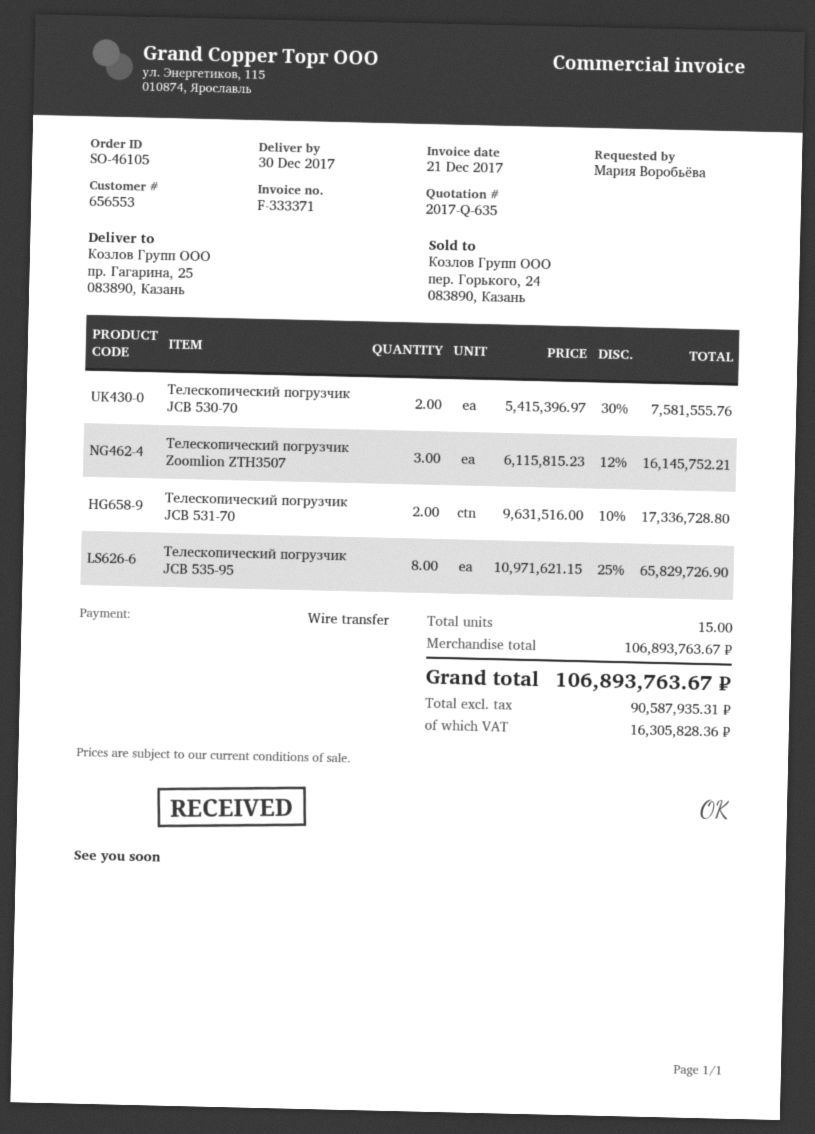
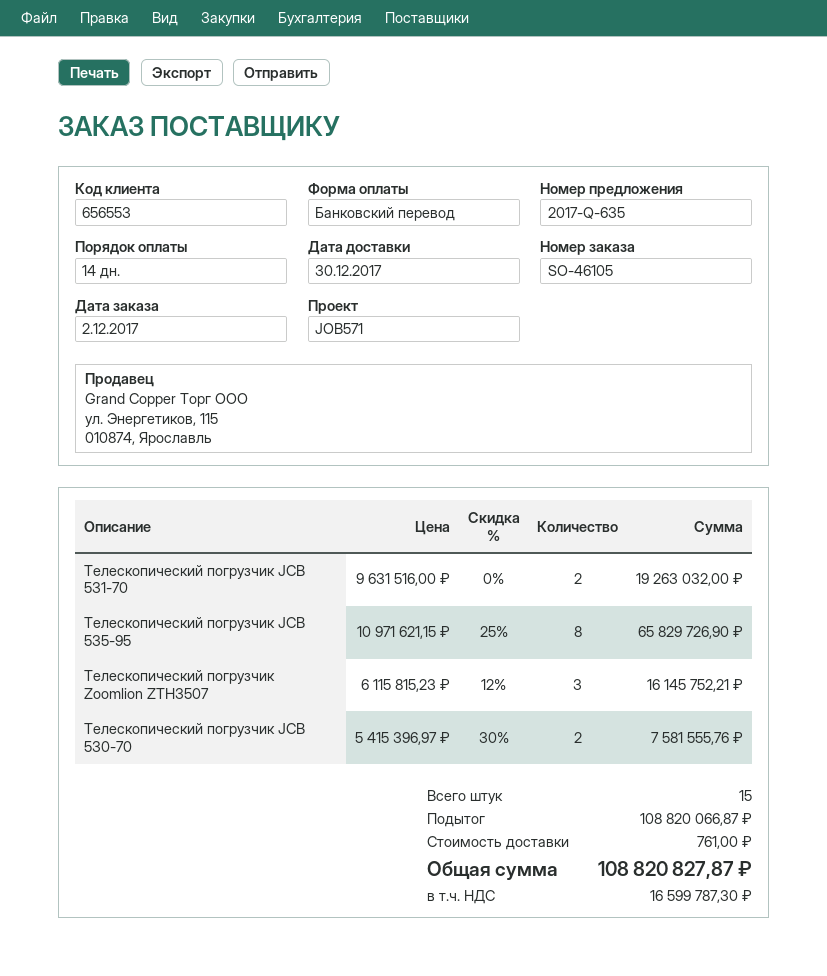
Телескопический погрузчик JCB 531-70: 2 x 9631516.00 - 10% = 17336728.80 -> 2 x 9631516.00 = 19263032.00
subtotal: 106893763.67 -> 108820066.87
shipping: none -> 761.00
tax: 16305828.36 -> 16599787.30
total: 106893763.67 -> 108820827.87

